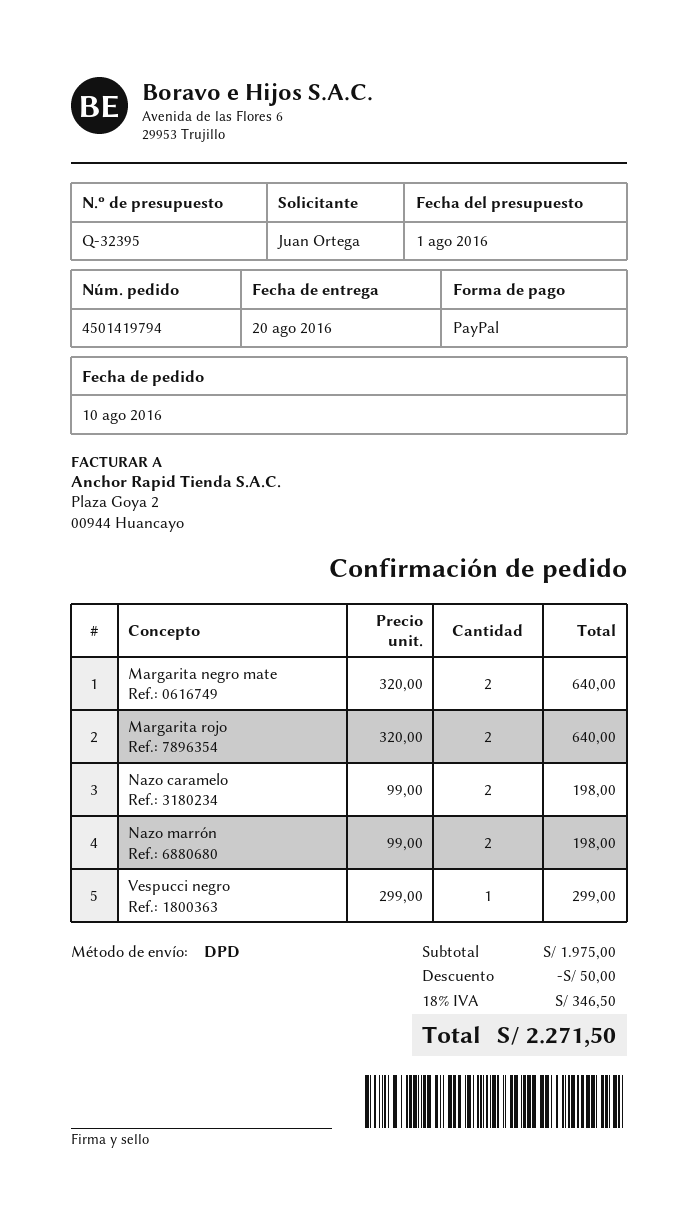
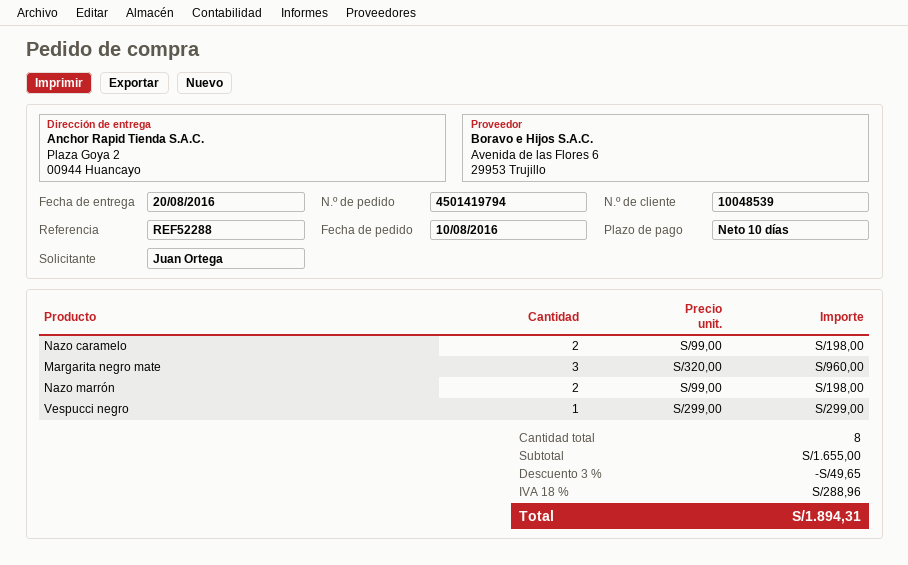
Margarita negro mate: 2 x 320.00 = 640.00 -> 3 x 320.00 = 960.00
Margarita rojo: 2 x 320.00 = 640.00 -> none
subtotal: 1975.00 -> 1655.00
discount: 50.00 -> 49.65
tax: 18% = 346.50 -> 18% = 288.96
total: 2271.50 -> 1894.31

